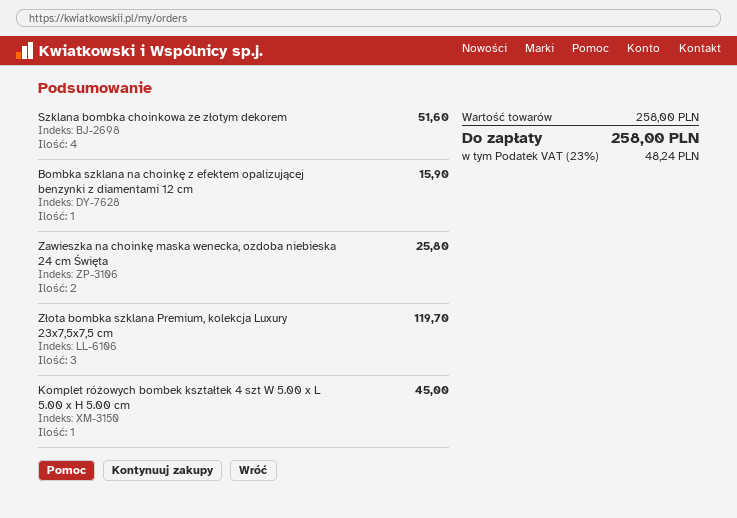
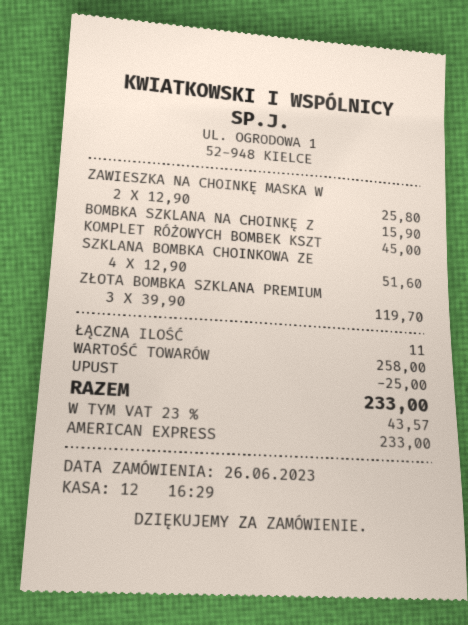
discount: none -> 25.00
tax: 23% = 48.24 -> 23% = 43.57
total: 258.00 -> 233.00

